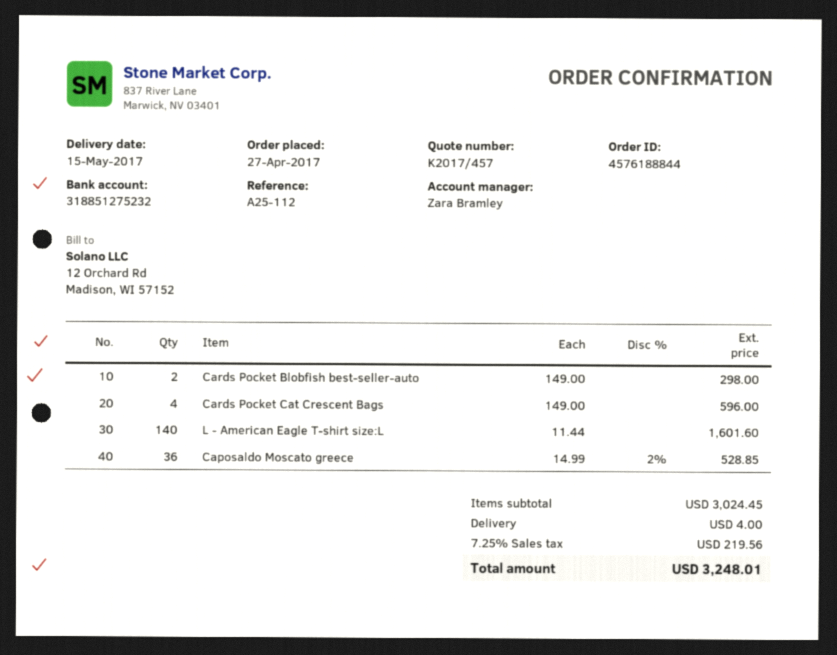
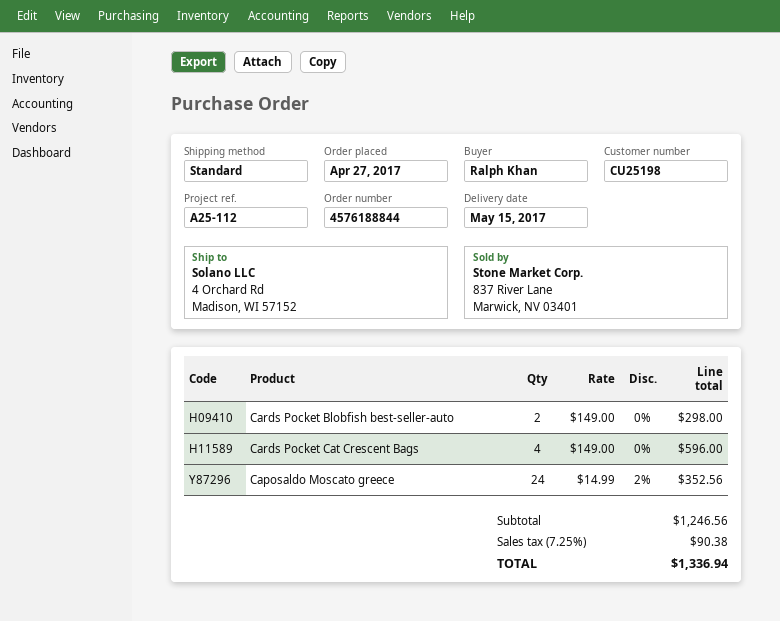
L - American Eagle T-shirt size:L: 140 x 11.44 = 1601.60 -> none
Caposaldo Moscato greece: 36 x 14.99 - 2% = 528.85 -> 24 x 14.99 - 2% = 352.56
subtotal: 3024.45 -> 1246.56
shipping: 4.00 -> none
tax: 7.25% = 219.56 -> 7.25% = 90.38
total: 3248.01 -> 1336.94

